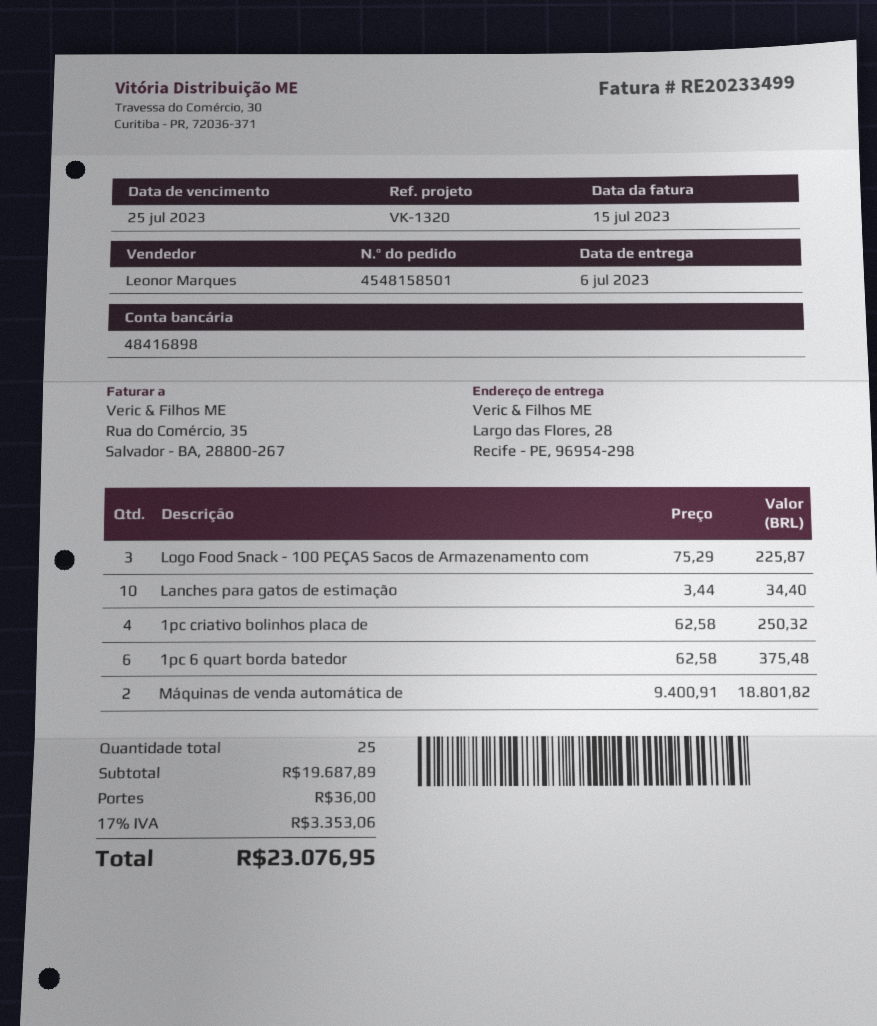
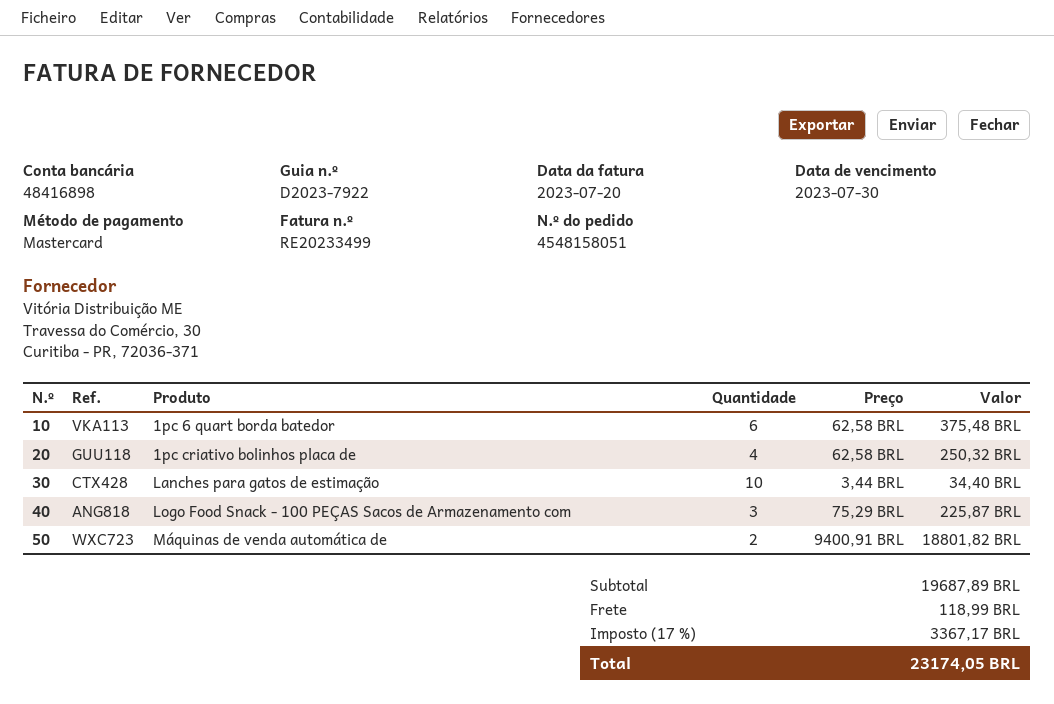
order number: 4548158501 -> 4548158051
invoice date: 2023-07-15 -> 2023-07-20
due date: 2023-07-25 -> 2023-07-30
shipping: 36.00 -> 118.99
tax: 17% = 3353.06 -> 17% = 3367.17
total: 23076.95 -> 23174.05

